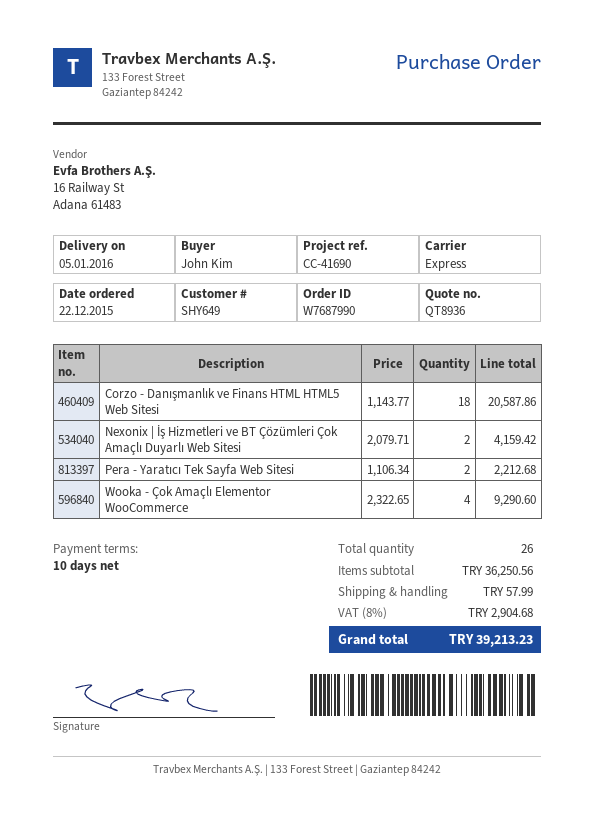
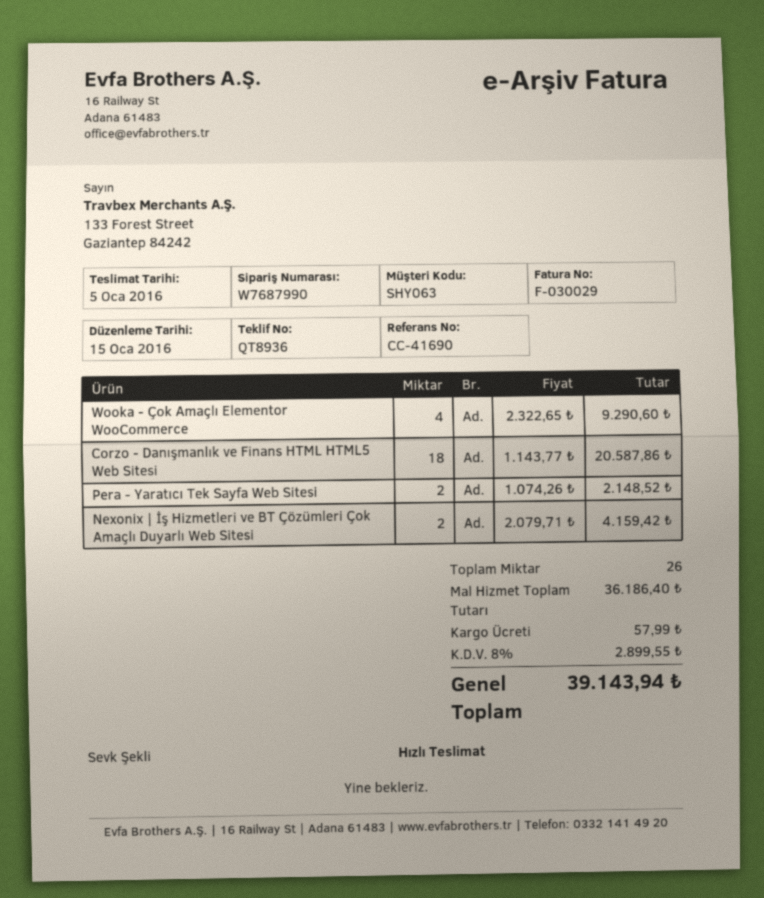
customer number: SHY649 -> SHY063
Pera - Yaratıcı Tek Sayfa Web Sitesi: 2 x 1106.34 = 2212.68 -> 2 x 1074.26 = 2148.52
subtotal: 36250.56 -> 36186.40
tax: 8% = 2904.68 -> 8% = 2899.55
total: 39213.23 -> 39143.94

